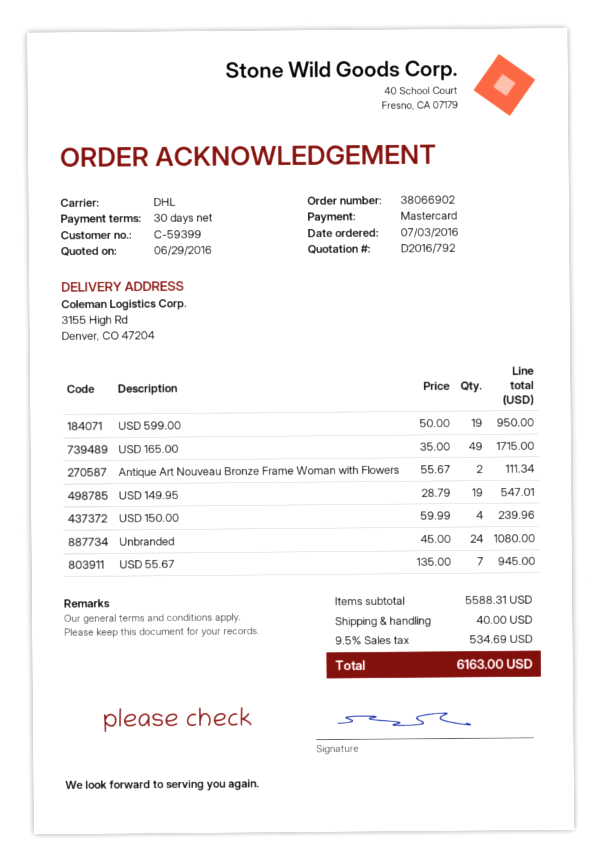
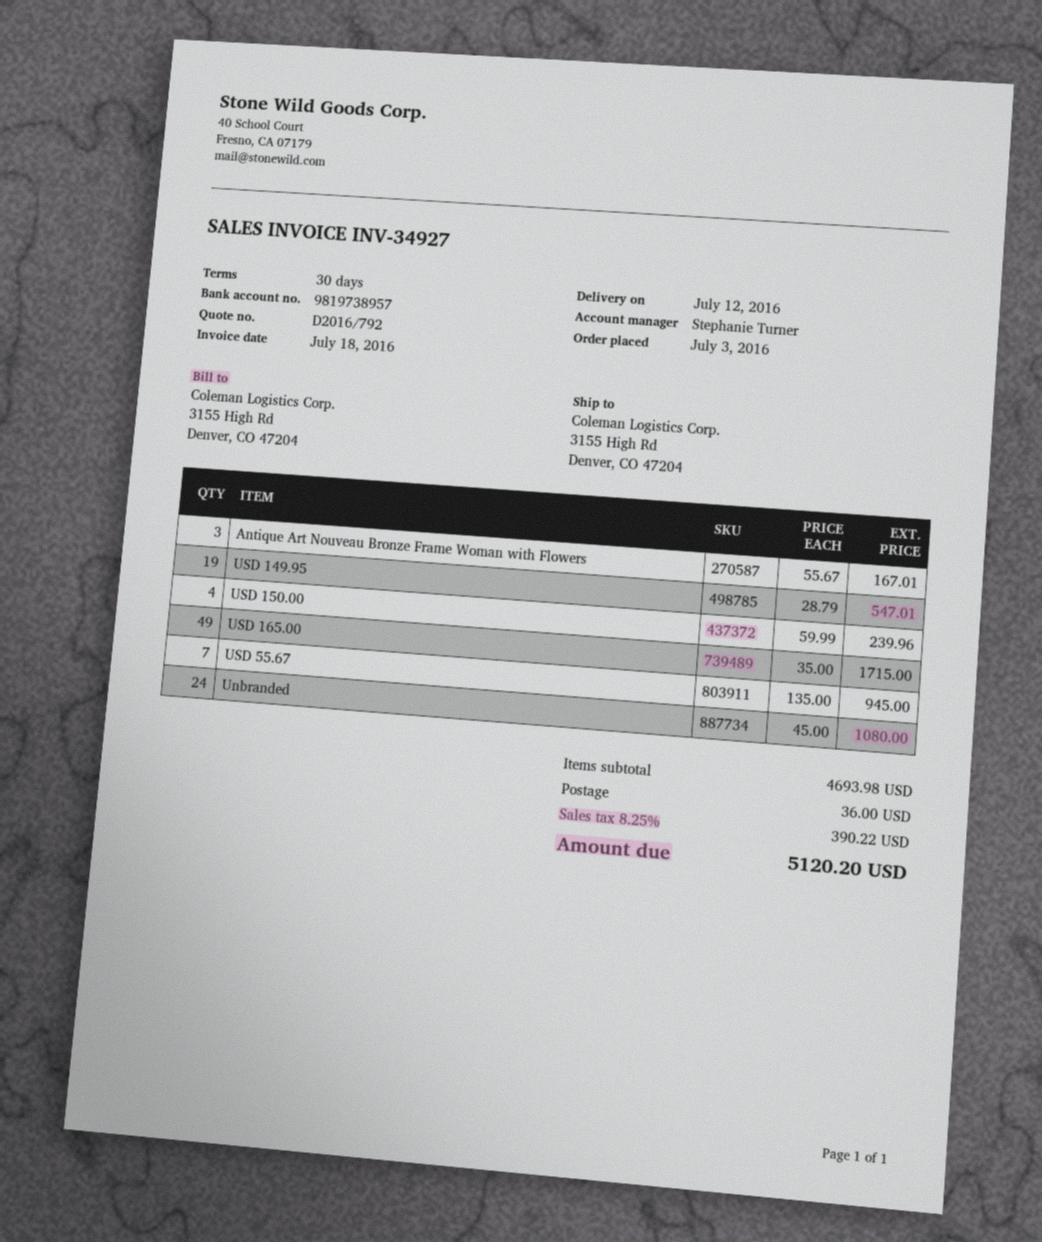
USD 599.00: 19 x 50.00 = 950.00 -> none
Antique Art Nouveau Bronze Frame Woman with Flowers: 2 x 55.67 = 111.34 -> 3 x 55.67 = 167.01
subtotal: 5588.31 -> 4693.98
shipping: 40.00 -> 36.00
tax: 9.5% = 534.69 -> 8.25% = 390.22
total: 6163.00 -> 5120.20

